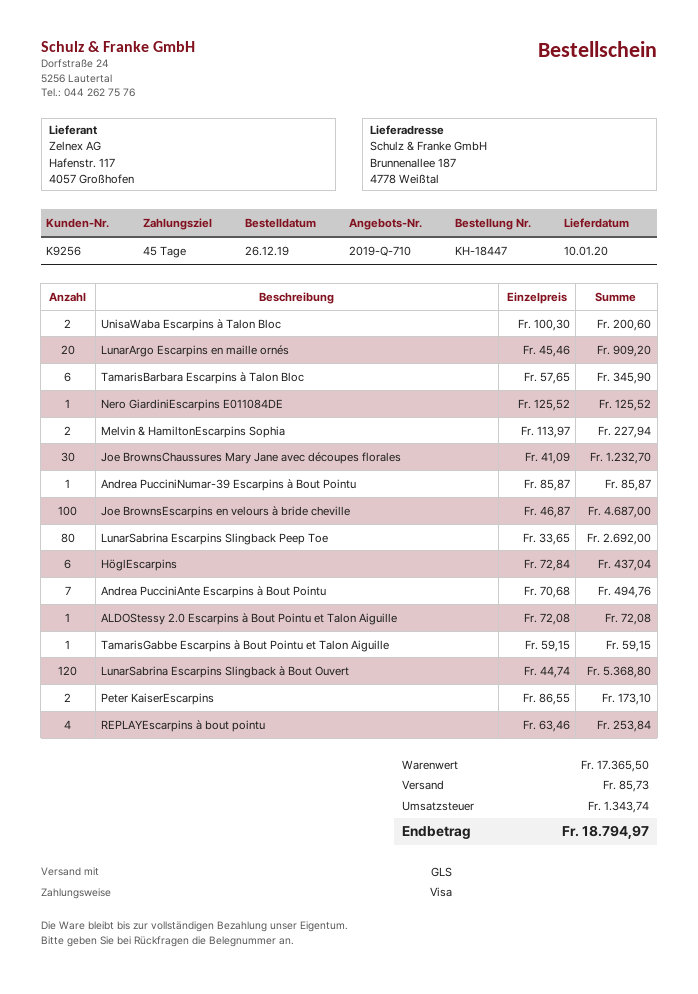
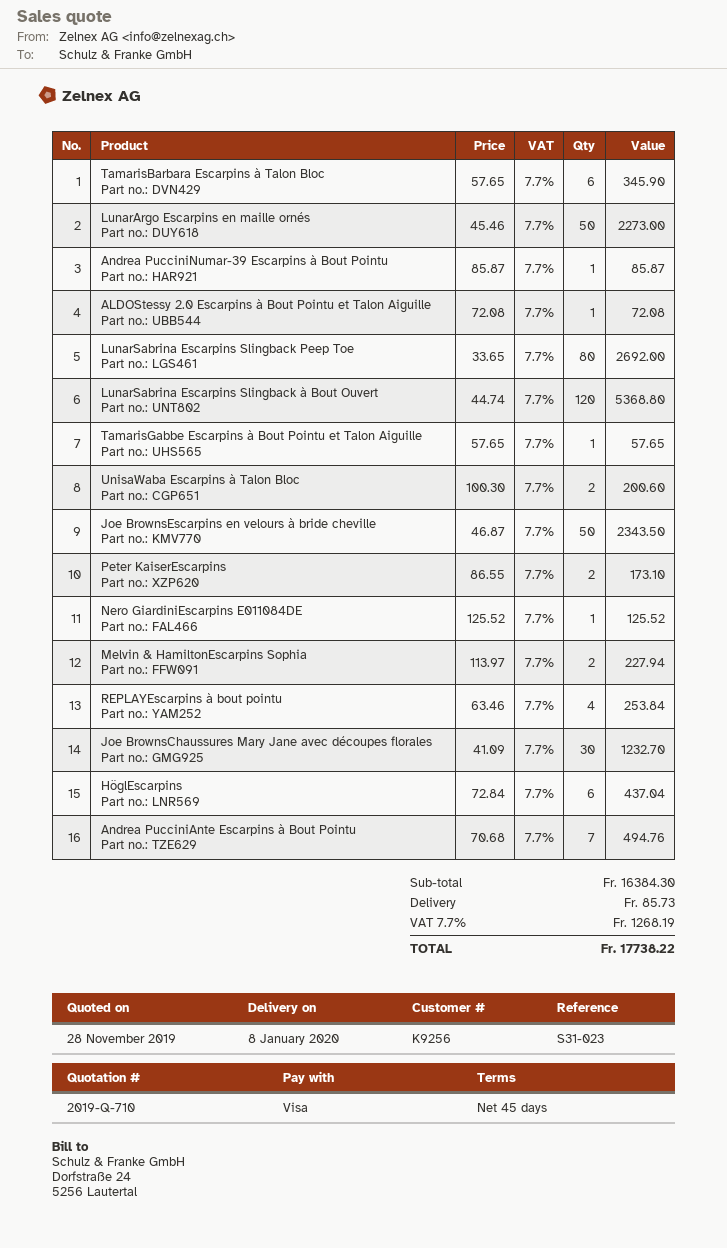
delivery date: 2020-01-10 -> 2020-01-08
LunarArgo Escarpins en maille ornés: 20 x 45.46 = 909.20 -> 50 x 45.46 = 2273.00
Joe BrownsEscarpins en velours à bride cheville: 100 x 46.87 = 4687.00 -> 50 x 46.87 = 2343.50
TamarisGabbe Escarpins à Bout Pointu et Talon Aiguille: 1 x 59.15 = 59.15 -> 1 x 57.65 = 57.65
subtotal: 17365.50 -> 16384.30
tax: 1343.74 -> 1268.19
total: 18794.97 -> 17738.22

